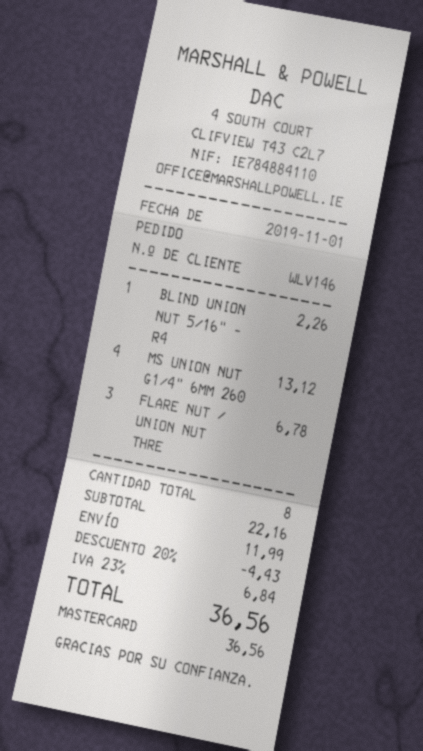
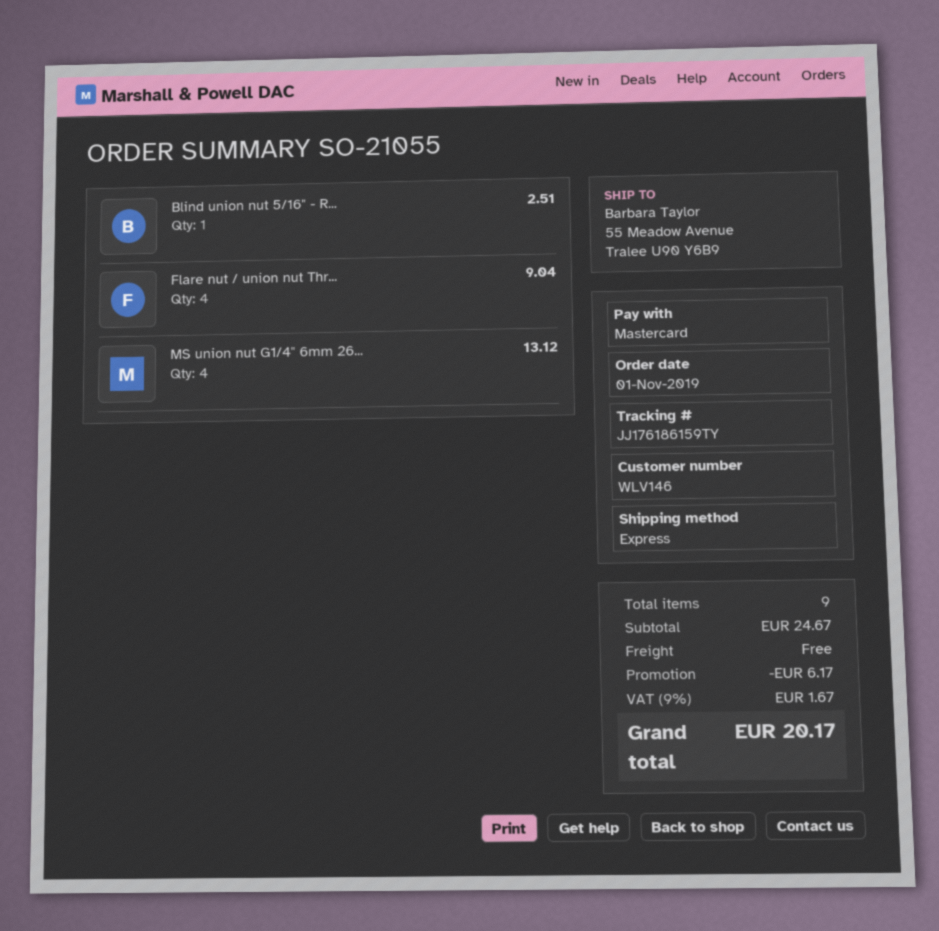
BLIND UNION NUT 5/16" - R4: 1 for 2.26 -> 1 for 2.51
FLARE NUT / UNION NUT THRE: 3 for 6.78 -> 4 for 9.04
total quantity: 8 -> 9
subtotal: 22.16 -> 24.67
discount: 4.43 -> 6.17
shipping: 11.99 -> 0.00
tax: 23% = 6.84 -> 9% = 1.67
total: 36.56 -> 20.17

